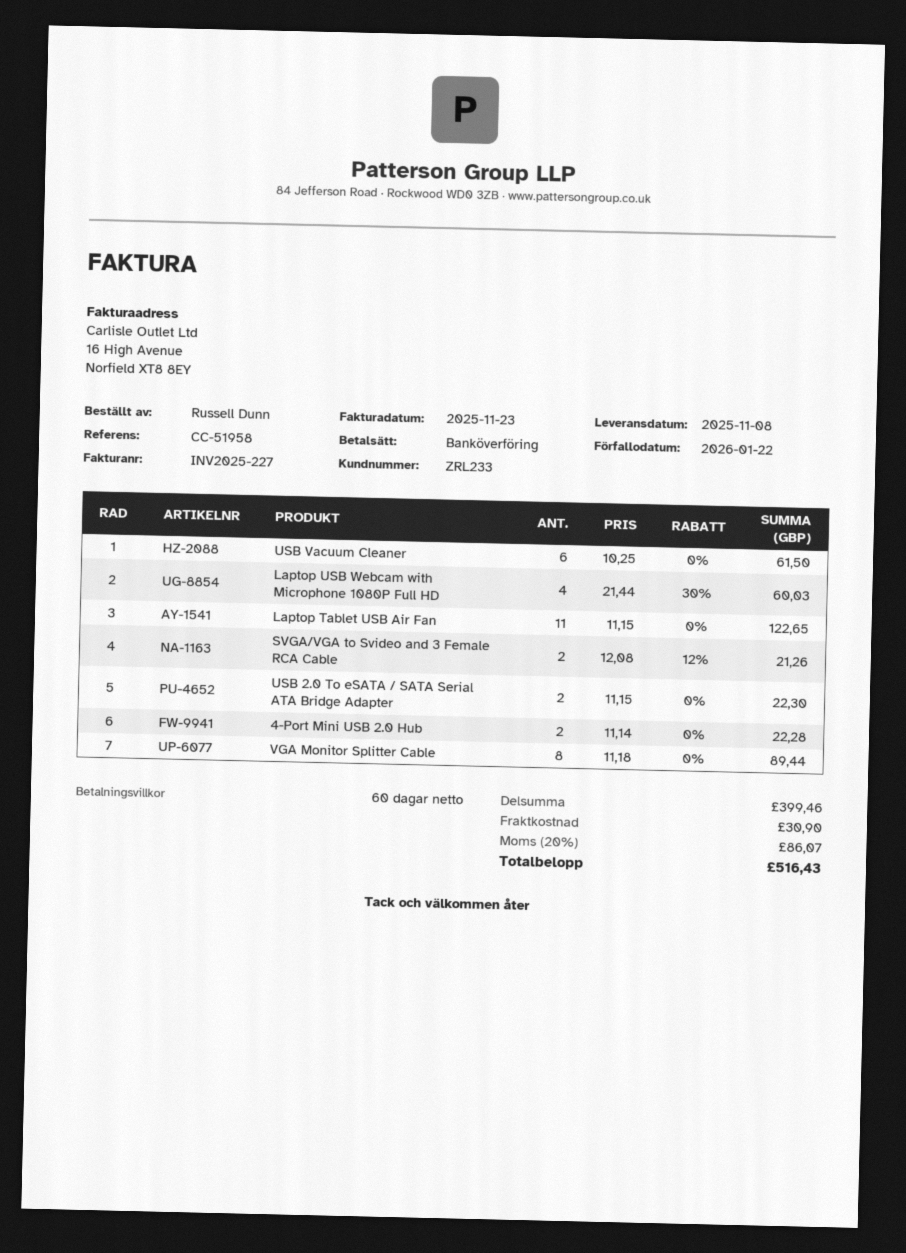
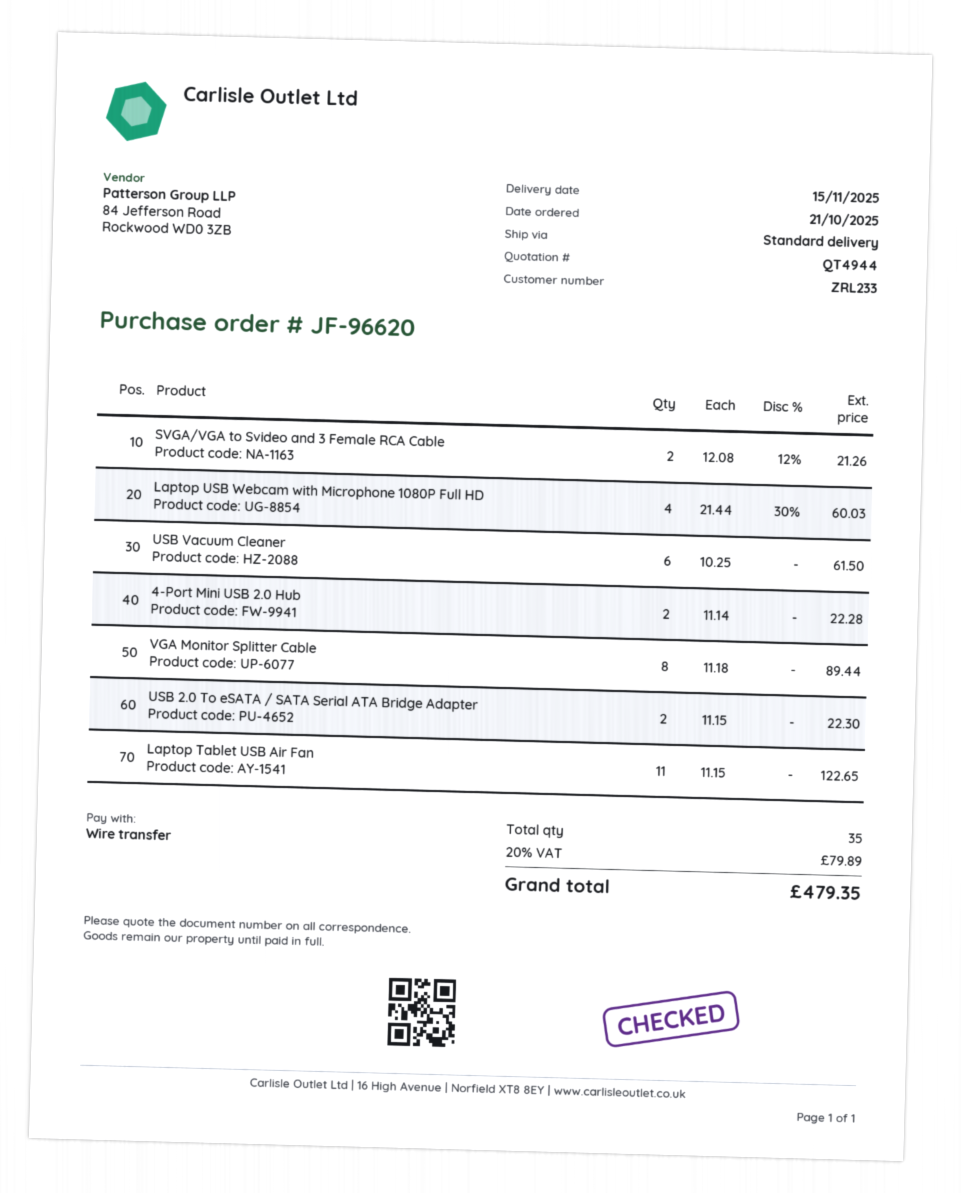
delivery date: 2025-11-08 -> 2025-11-15
shipping: 30.90 -> none
tax: 20% = 86.07 -> 20% = 79.89
total: 516.43 -> 479.35

